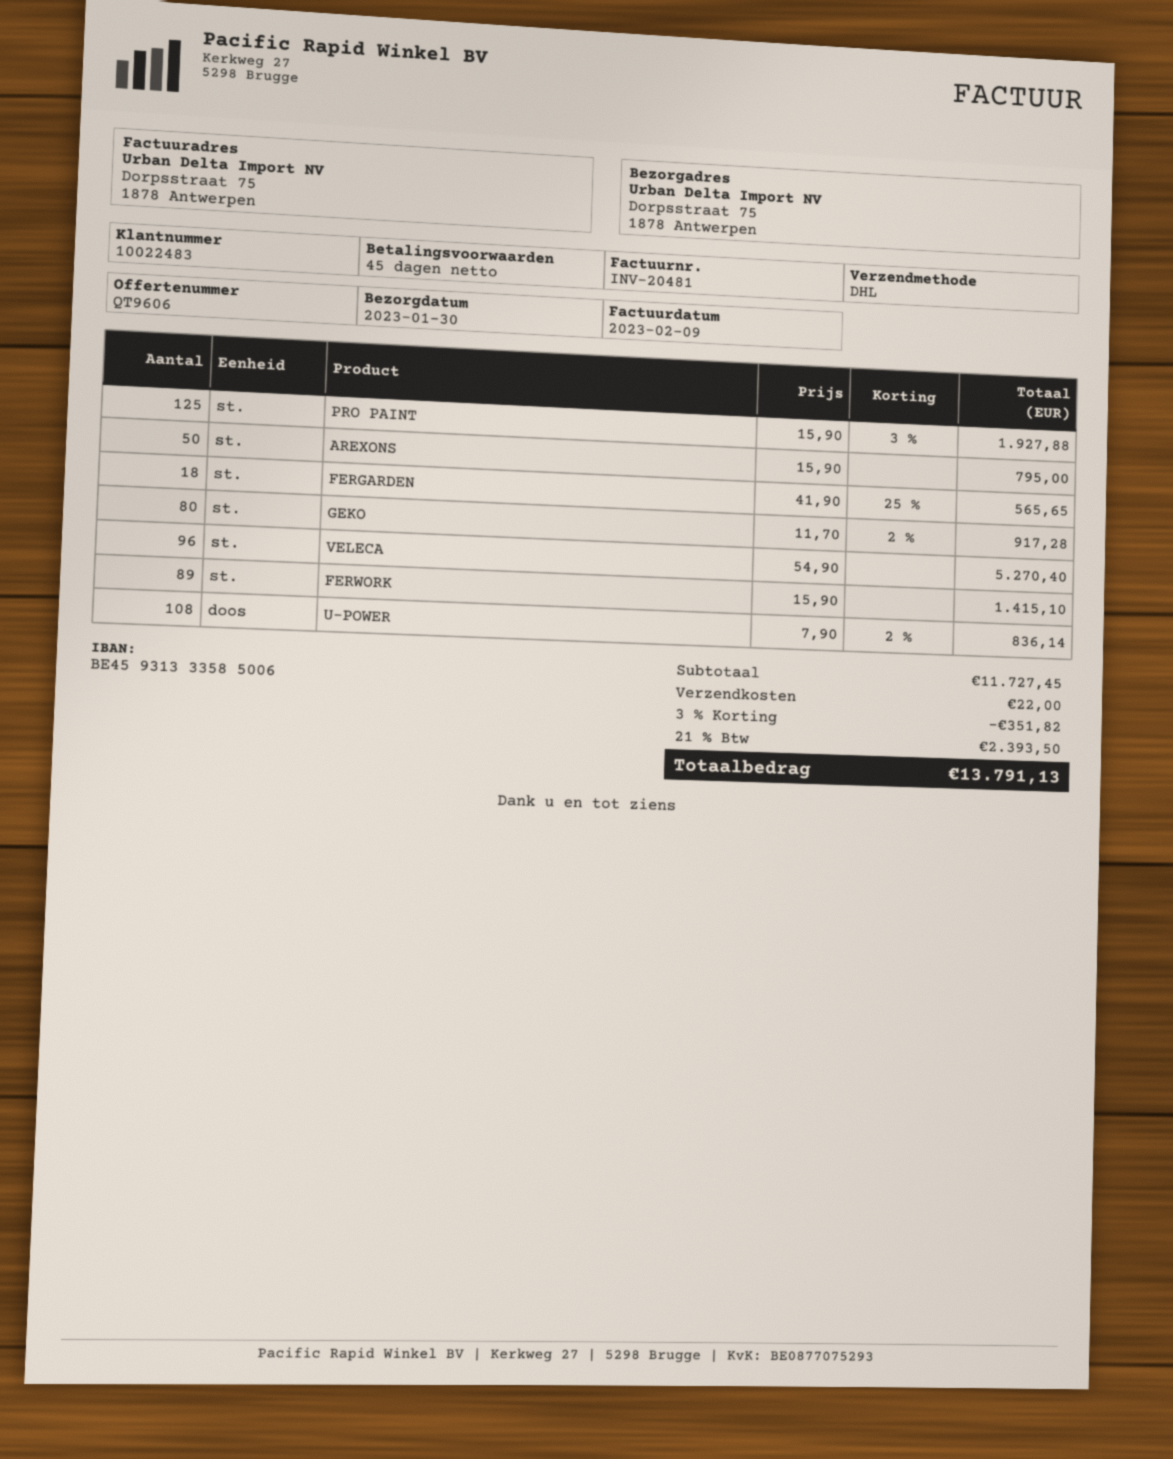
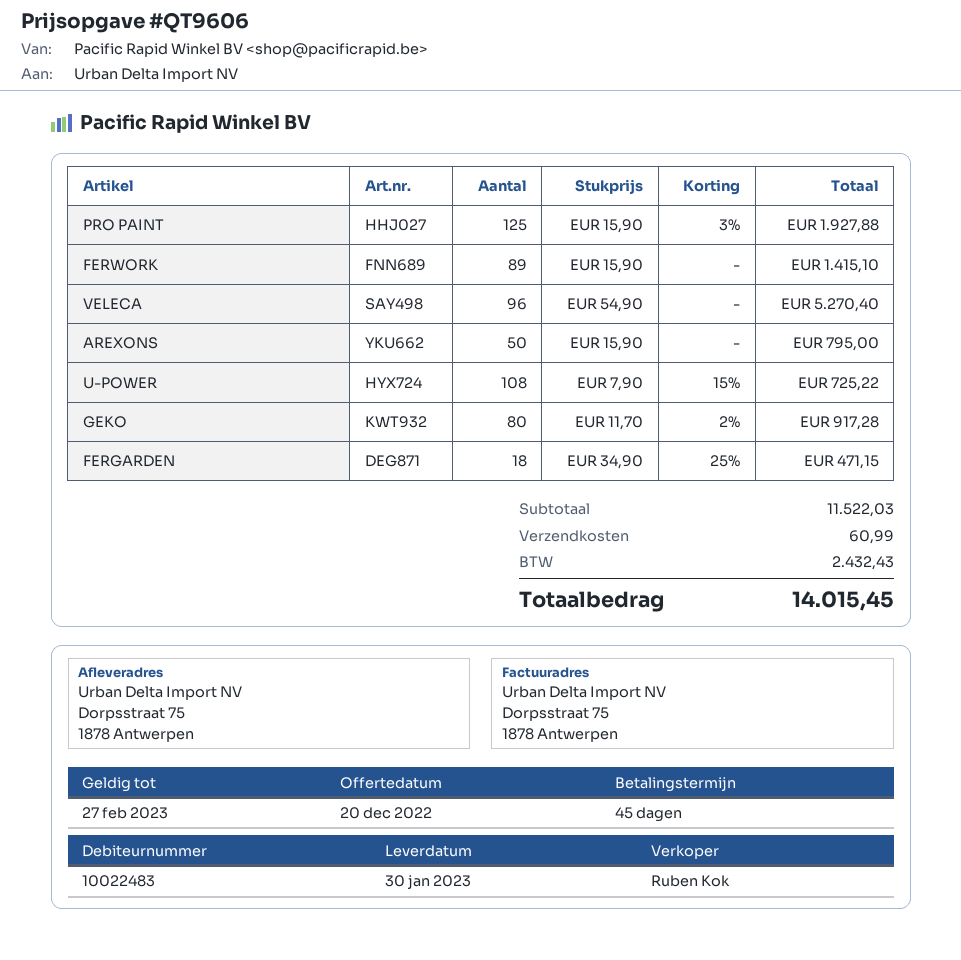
FERGARDEN: 18 x 41.90 - 25% = 565.65 -> 18 x 34.90 - 25% = 471.15
U-POWER: 108 x 7.90 - 2% = 836.14 -> 108 x 7.90 - 15% = 725.22
subtotal: 11727.45 -> 11522.03
discount: 3% = 351.82 -> none
shipping: 22.00 -> 60.99
tax: 2393.50 -> 2432.43
total: 13791.13 -> 14015.45

